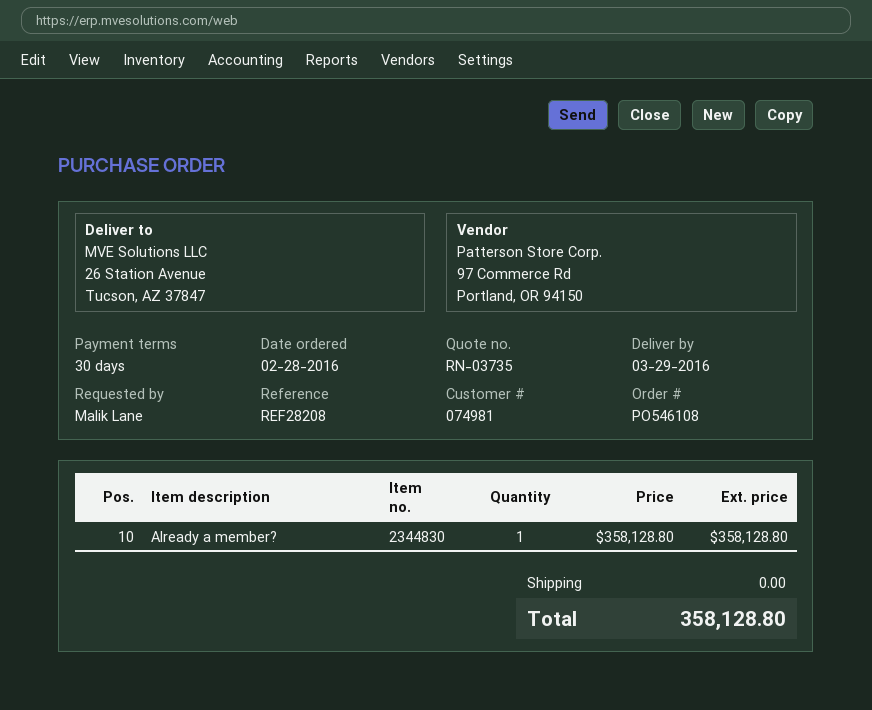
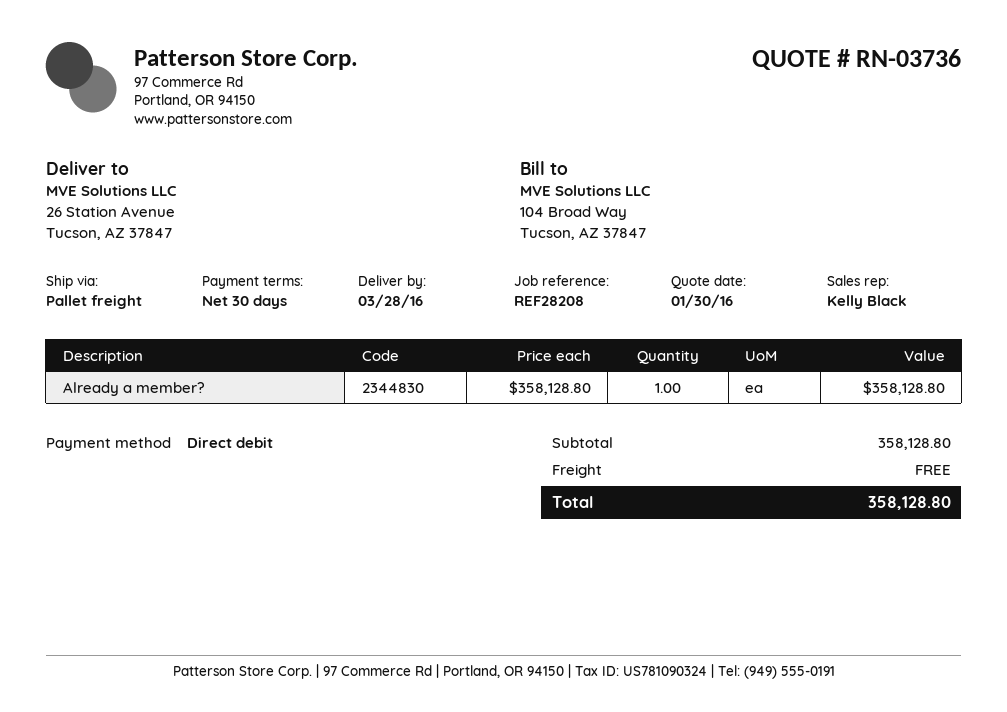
quote number: RN-03735 -> RN-03736
delivery date: 2016-03-29 -> 2016-03-28

